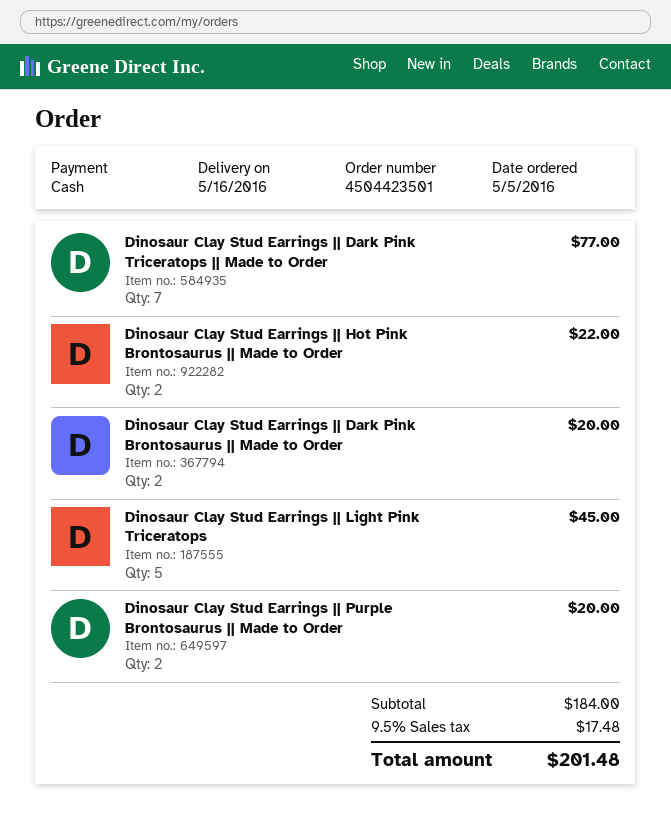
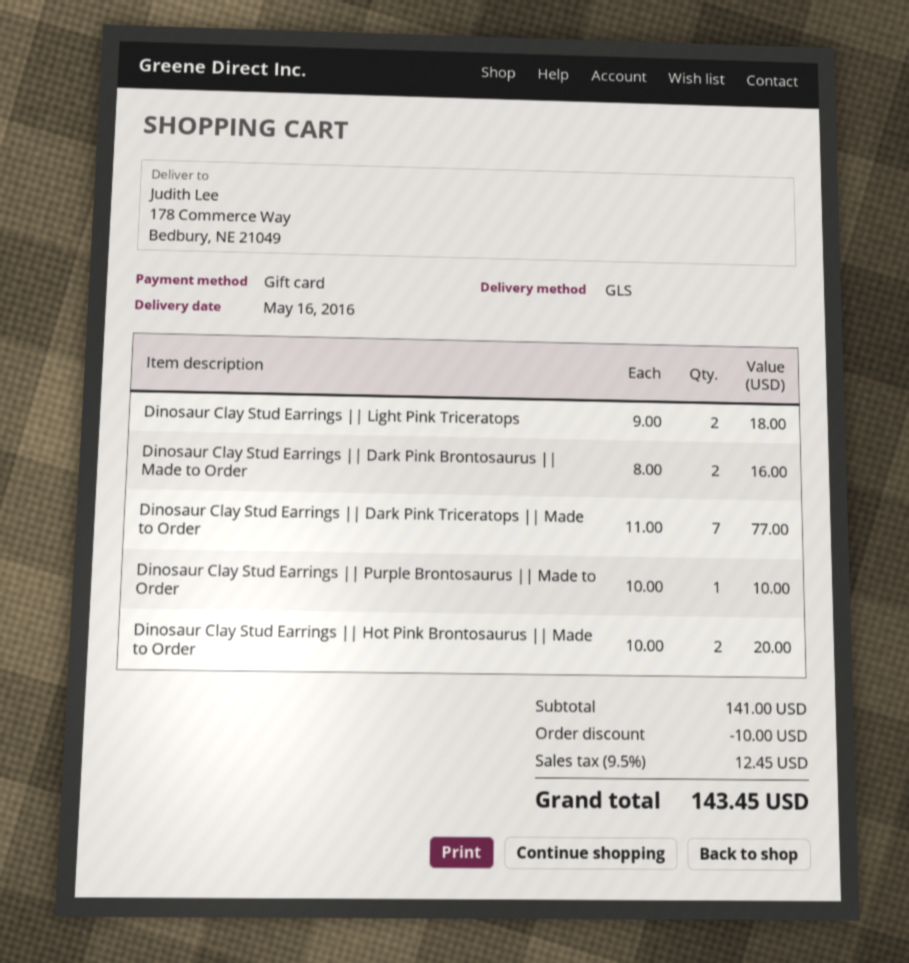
payment method: cash -> gift card
Dinosaur Clay Stud Earrings || Hot Pink Brontosaurus || Made to Order: 2 for 22.00 -> 2 for 20.00
Dinosaur Clay Stud Earrings || Dark Pink Brontosaurus || Made to Order: 2 for 20.00 -> 2 for 16.00
Dinosaur Clay Stud Earrings || Light Pink Triceratops: 5 for 45.00 -> 2 for 18.00
Dinosaur Clay Stud Earrings || Purple Brontosaurus || Made to Order: 2 for 20.00 -> 1 for 10.00
subtotal: 184.00 -> 141.00
discount: none -> 10.00
tax: 9.5% = 17.48 -> 9.5% = 12.45
total: 201.48 -> 143.45

